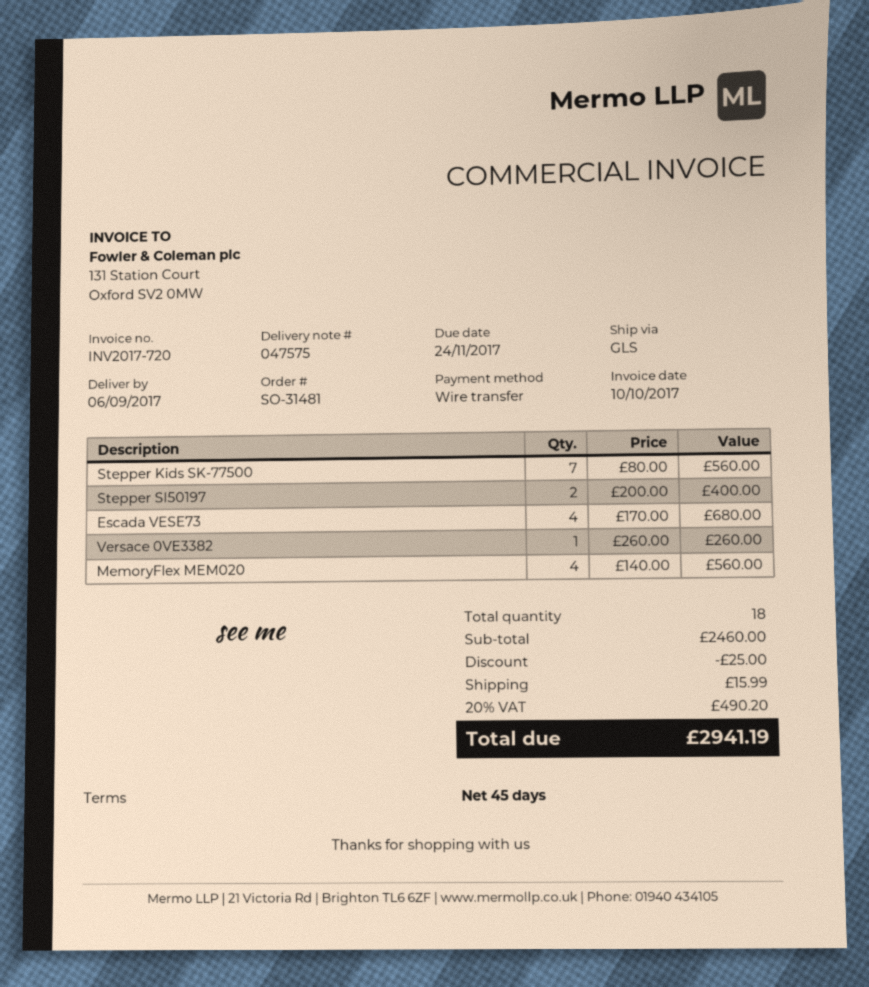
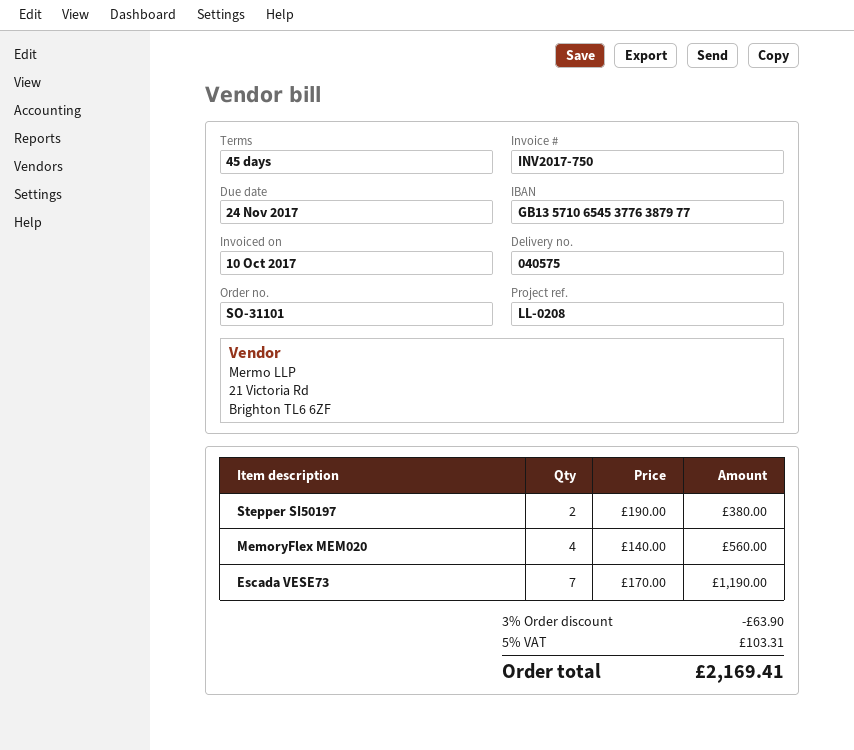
order number: SO-31481 -> SO-31101
delivery note number: 047575 -> 040575
invoice number: INV2017-720 -> INV2017-750
Stepper Kids SK-77500: 7 x 80.00 = 560.00 -> none
Stepper SI50197: 2 x 200.00 = 400.00 -> 2 x 190.00 = 380.00
Escada VESE73: 4 x 170.00 = 680.00 -> 7 x 170.00 = 1190.00
Versace 0VE3382: 1 x 260.00 = 260.00 -> none
discount: 25.00 -> 63.90
shipping: 15.99 -> none
tax: 20% = 490.20 -> 5% = 103.31
total: 2941.19 -> 2169.41

